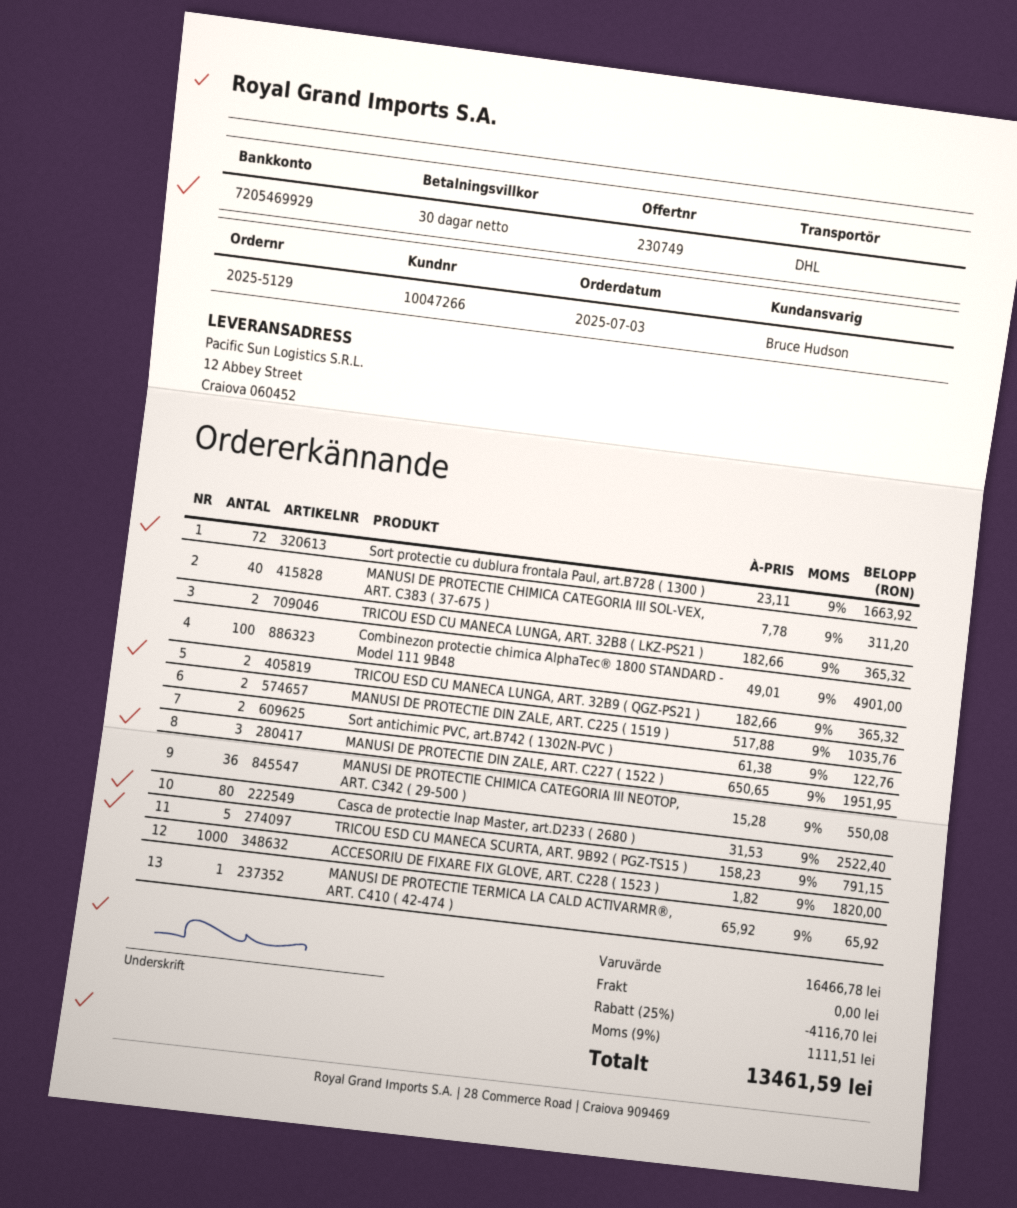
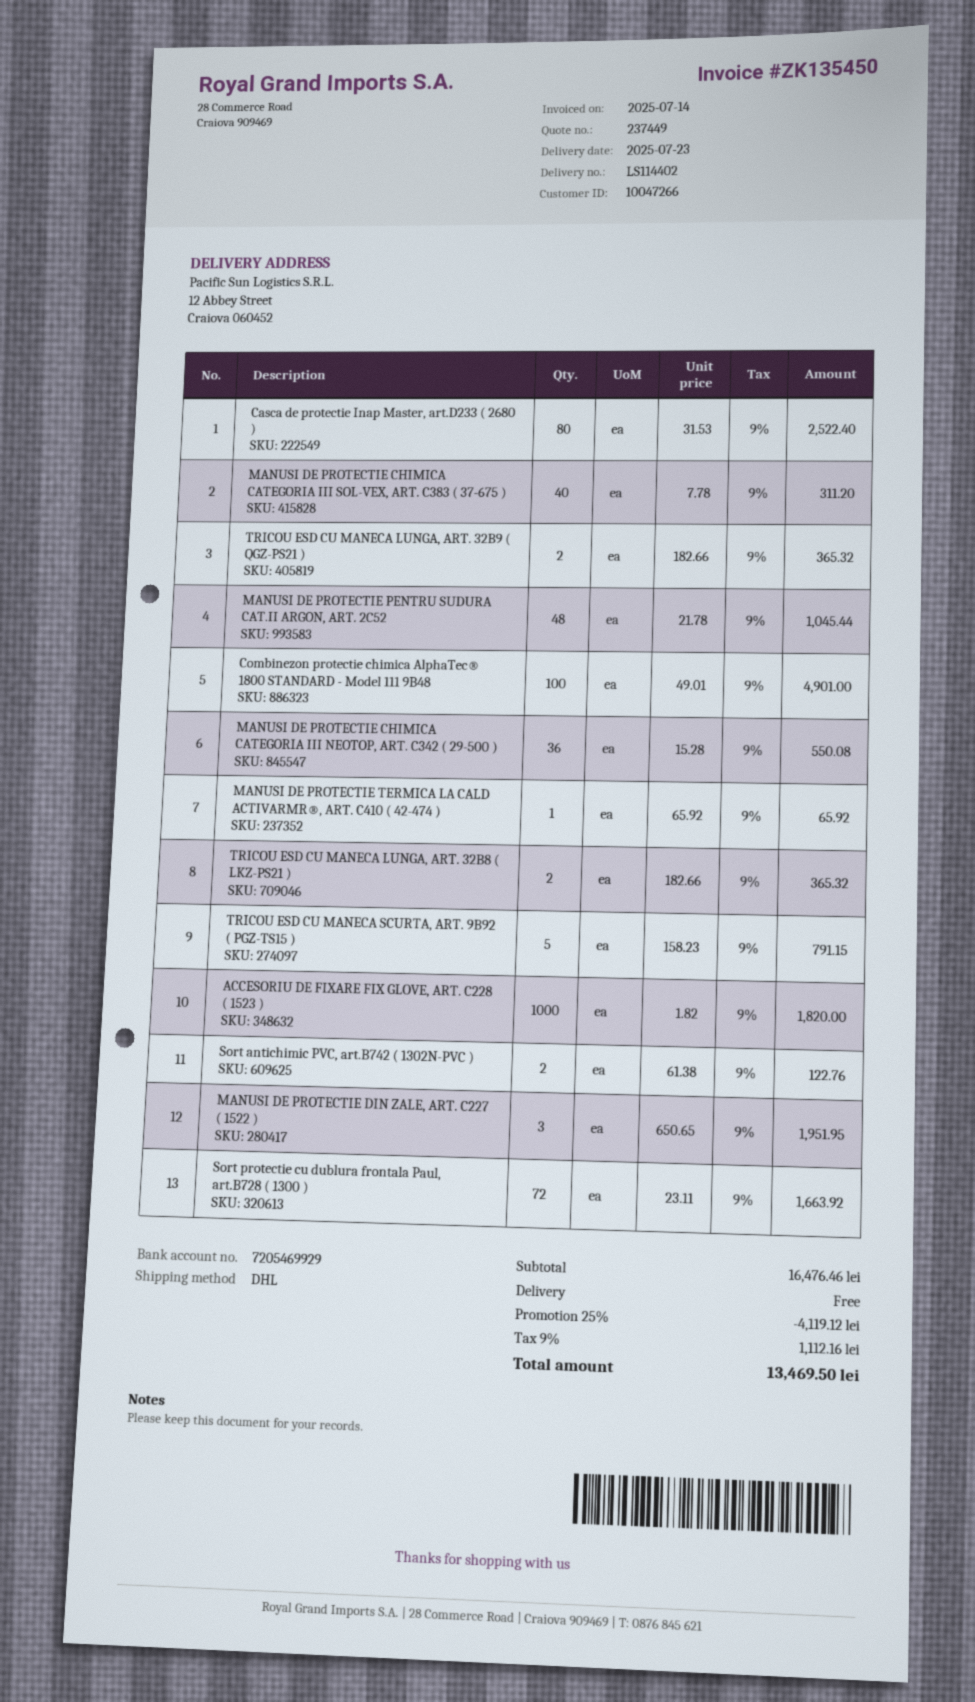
quote number: 230749 -> 237449
MANUSI DE PROTECTIE DIN ZALE, ART. C225 ( 1519 ): 2 x 517.88 = 1035.76 -> none
MANUSI DE PROTECTIE PENTRU SUDURA CAT.II ARGON, ART. 2C52: none -> 48 x 21.78 = 1045.44
subtotal: 16466.78 -> 16476.46
discount: 25% = 4116.70 -> 25% = 4119.12
tax: 9% = 1111.51 -> 9% = 1112.16
total: 13461.59 -> 13469.50

